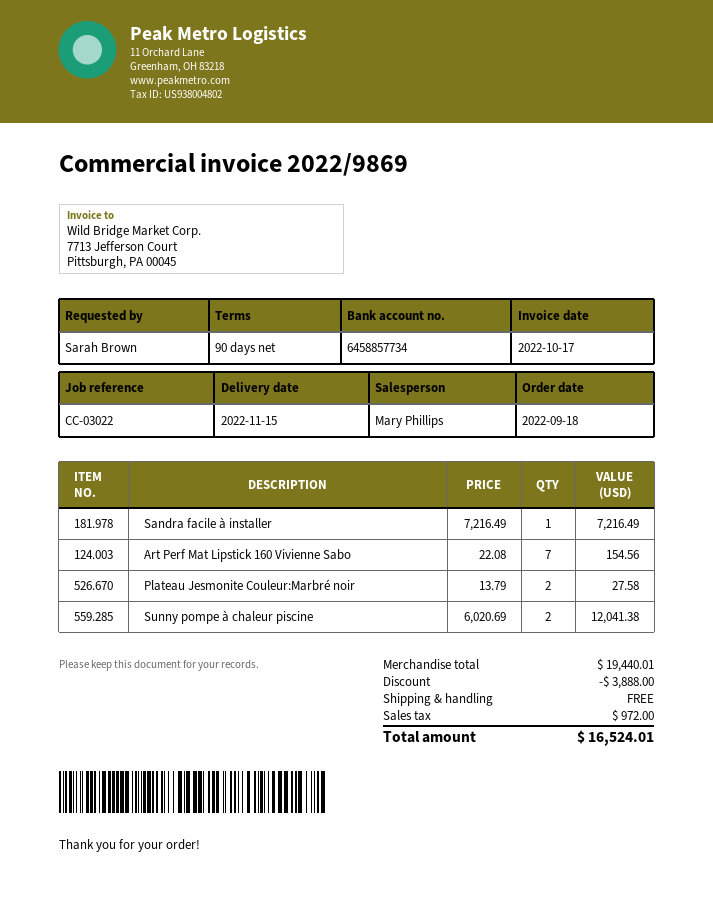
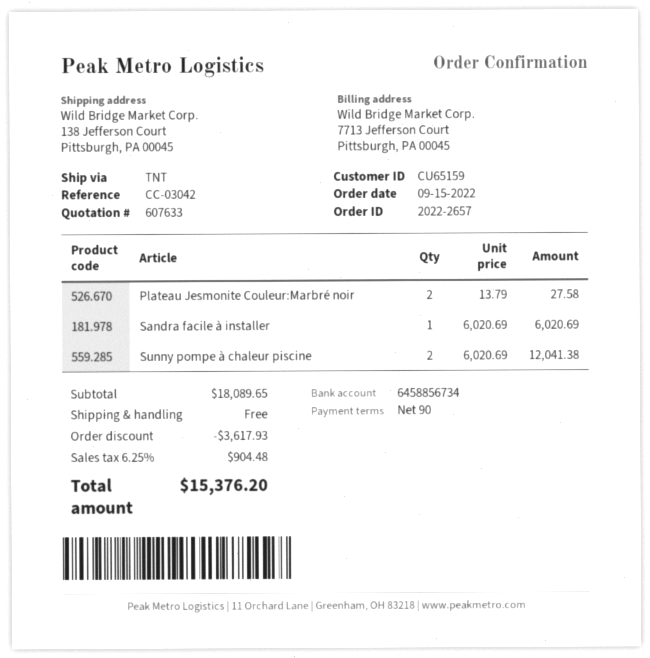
order date: 2022-09-18 -> 2022-09-15
reference: CC-03022 -> CC-03042
bank account: 6458857734 -> 6458856734
Sandra facile à installer: 1 x 7216.49 = 7216.49 -> 1 x 6020.69 = 6020.69
Art Perf Mat Lipstick 160 Vivienne Sabo: 7 x 22.08 = 154.56 -> none
subtotal: 19440.01 -> 18089.65
discount: 3888.00 -> 3617.93
tax: 972.00 -> 904.48
total: 16524.01 -> 15376.20

